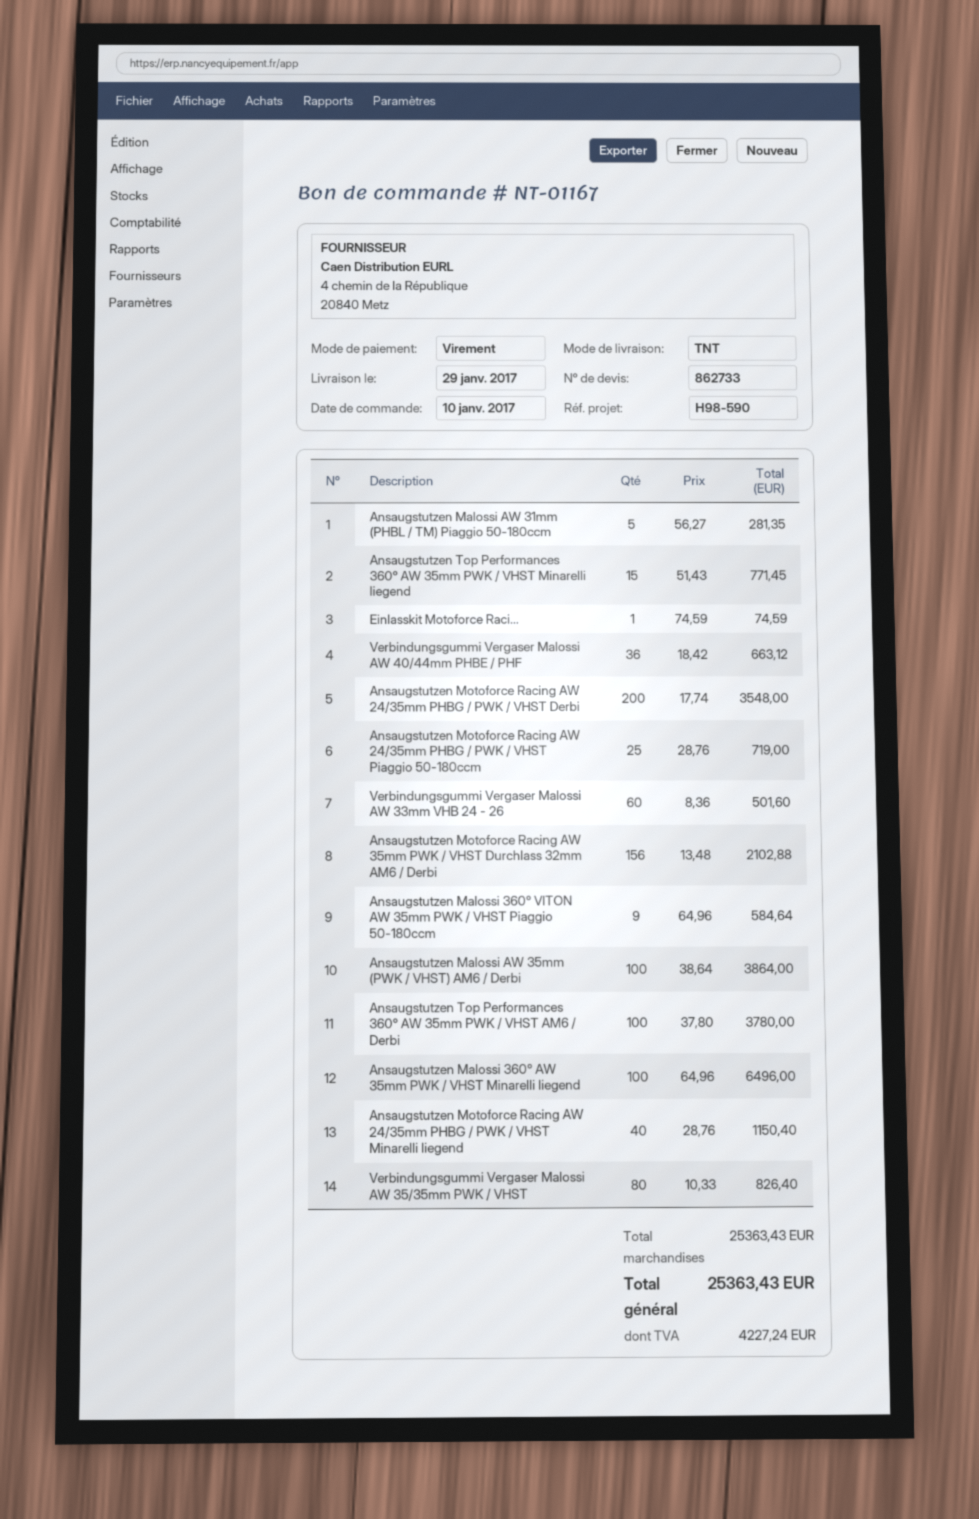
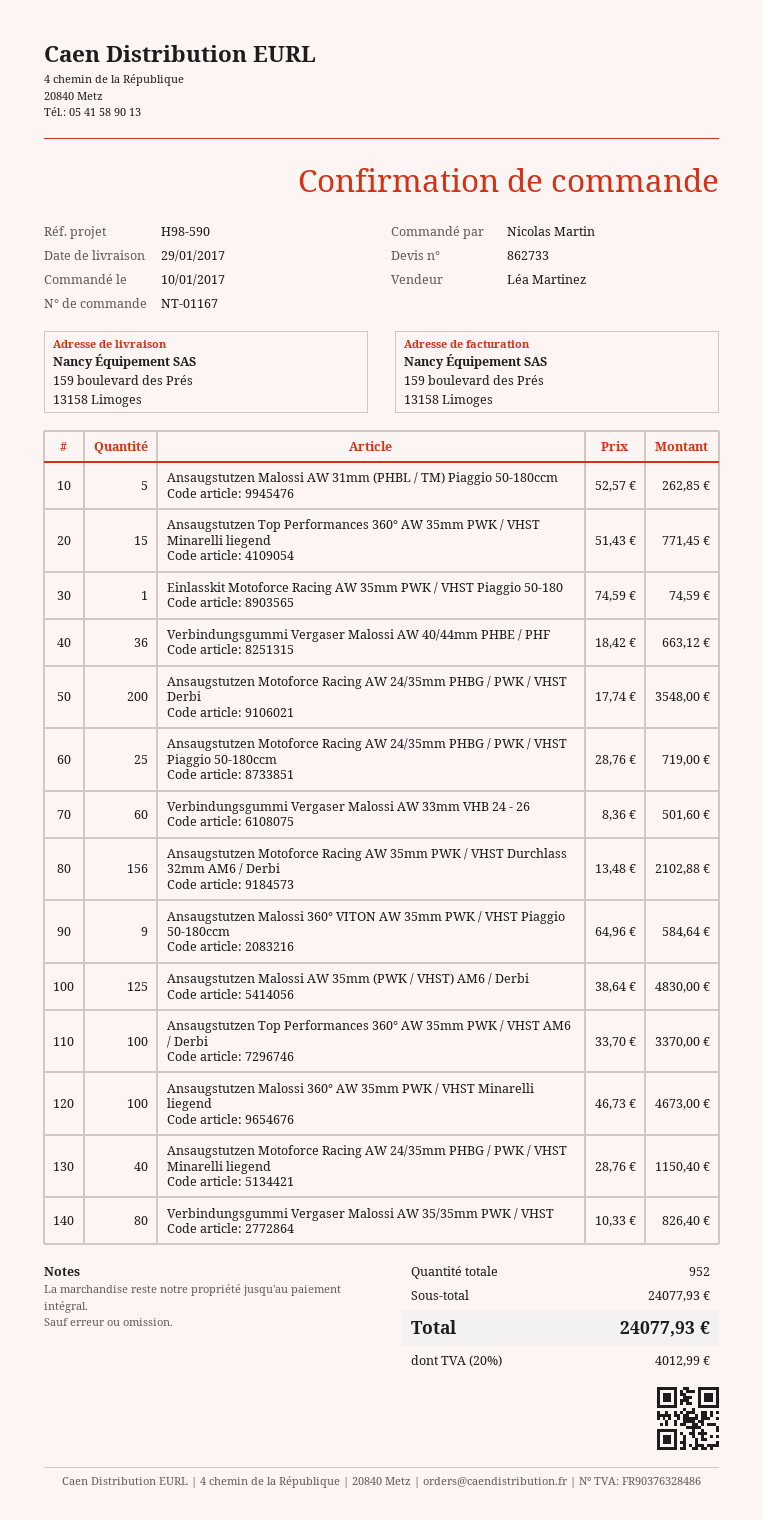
Ansaugstutzen Malossi AW 31mm (PHBL / TM) Piaggio 50-180ccm: 5 x 56.27 = 281.35 -> 5 x 52.57 = 262.85
Ansaugstutzen Malossi AW 35mm (PWK / VHST) AM6 / Derbi: 100 x 38.64 = 3864.00 -> 125 x 38.64 = 4830.00
Ansaugstutzen Top Performances 360° AW 35mm PWK / VHST AM6 / Derbi: 100 x 37.80 = 3780.00 -> 100 x 33.70 = 3370.00
Ansaugstutzen Malossi 360° AW 35mm PWK / VHST Minarelli liegend: 100 x 64.96 = 6496.00 -> 100 x 46.73 = 4673.00
subtotal: 25363.43 -> 24077.93
tax: 4227.24 -> 4012.99
total: 25363.43 -> 24077.93

